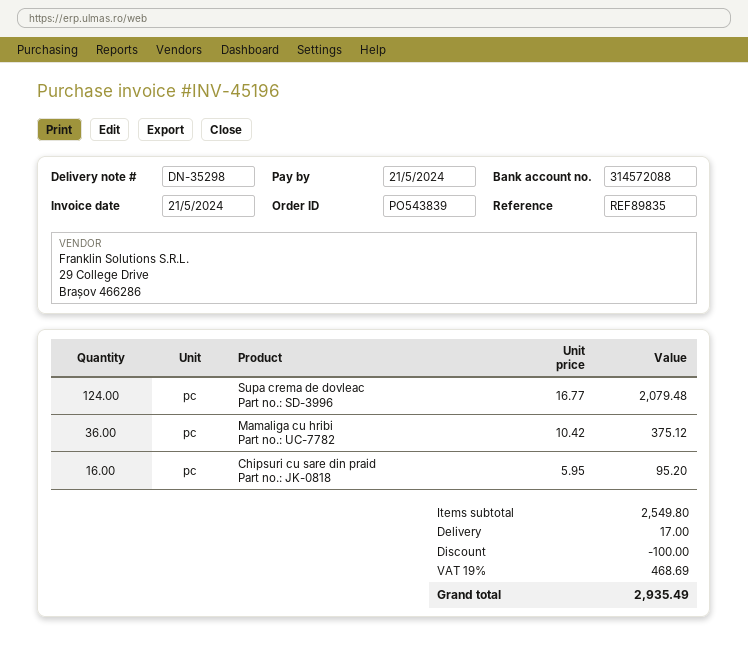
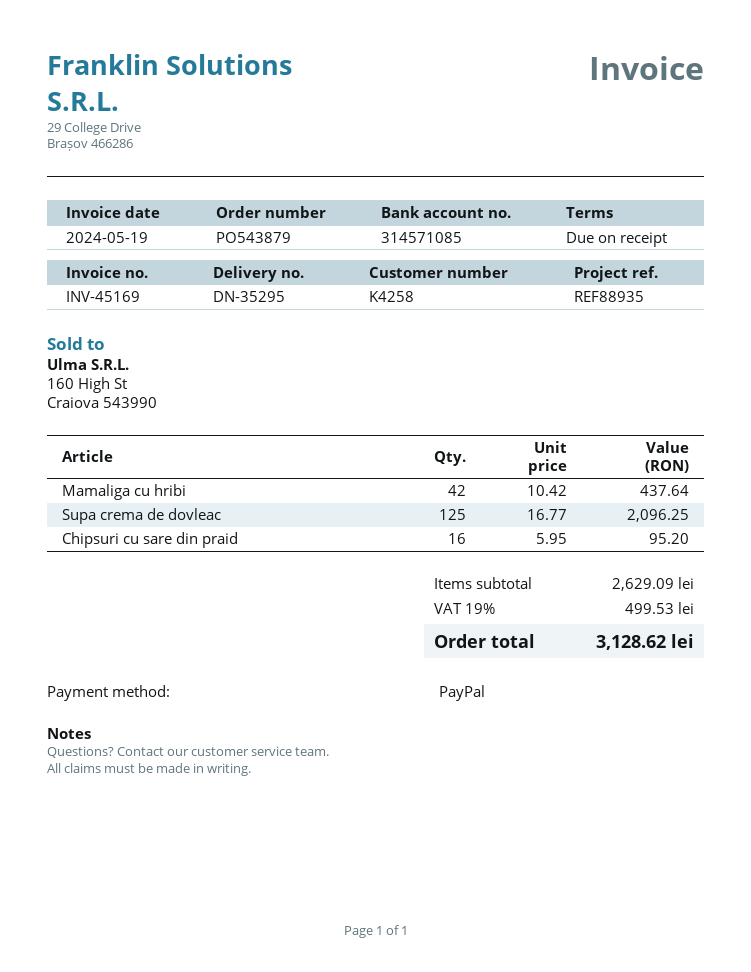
order number: PO543839 -> PO543879
delivery note number: DN-35298 -> DN-35295
invoice number: INV-45196 -> INV-45169
invoice date: 2024-05-21 -> 2024-05-19
reference: REF89835 -> REF88935
bank account: 314572088 -> 314571085
Supa crema de dovleac: 124 x 16.77 = 2079.48 -> 125 x 16.77 = 2096.25
Mamaliga cu hribi: 36 x 10.42 = 375.12 -> 42 x 10.42 = 437.64
subtotal: 2549.80 -> 2629.09
discount: 100.00 -> none
shipping: 17.00 -> none
tax: 19% = 468.69 -> 19% = 499.53
total: 2935.49 -> 3128.62

